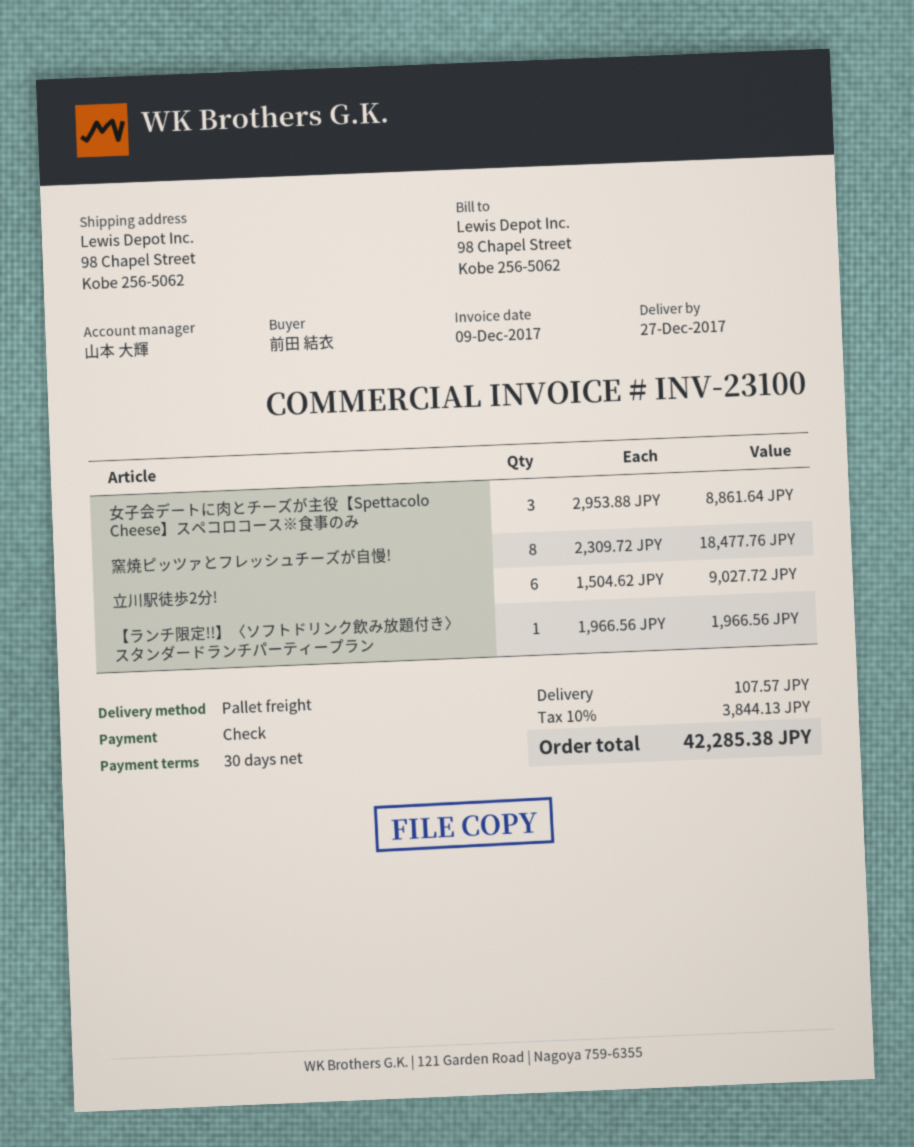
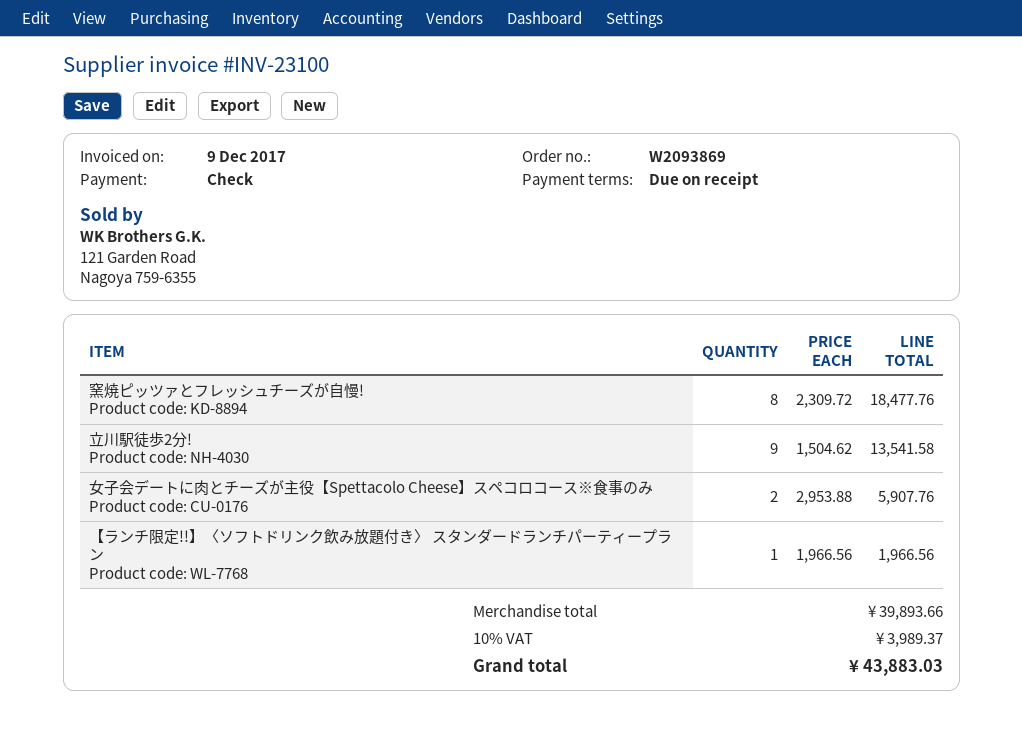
payment terms: 30 days -> on receipt
女子会デートに肉とチーズが主役【Spettacolo Cheese】スペコロコース※食事のみ: 3 x 2953.88 = 8861.64 -> 2 x 2953.88 = 5907.76
立川駅徒歩2分!: 6 x 1504.62 = 9027.72 -> 9 x 1504.62 = 13541.58
shipping: 107.57 -> none
tax: 10% = 3844.13 -> 10% = 3989.37
total: 42285.38 -> 43883.03

